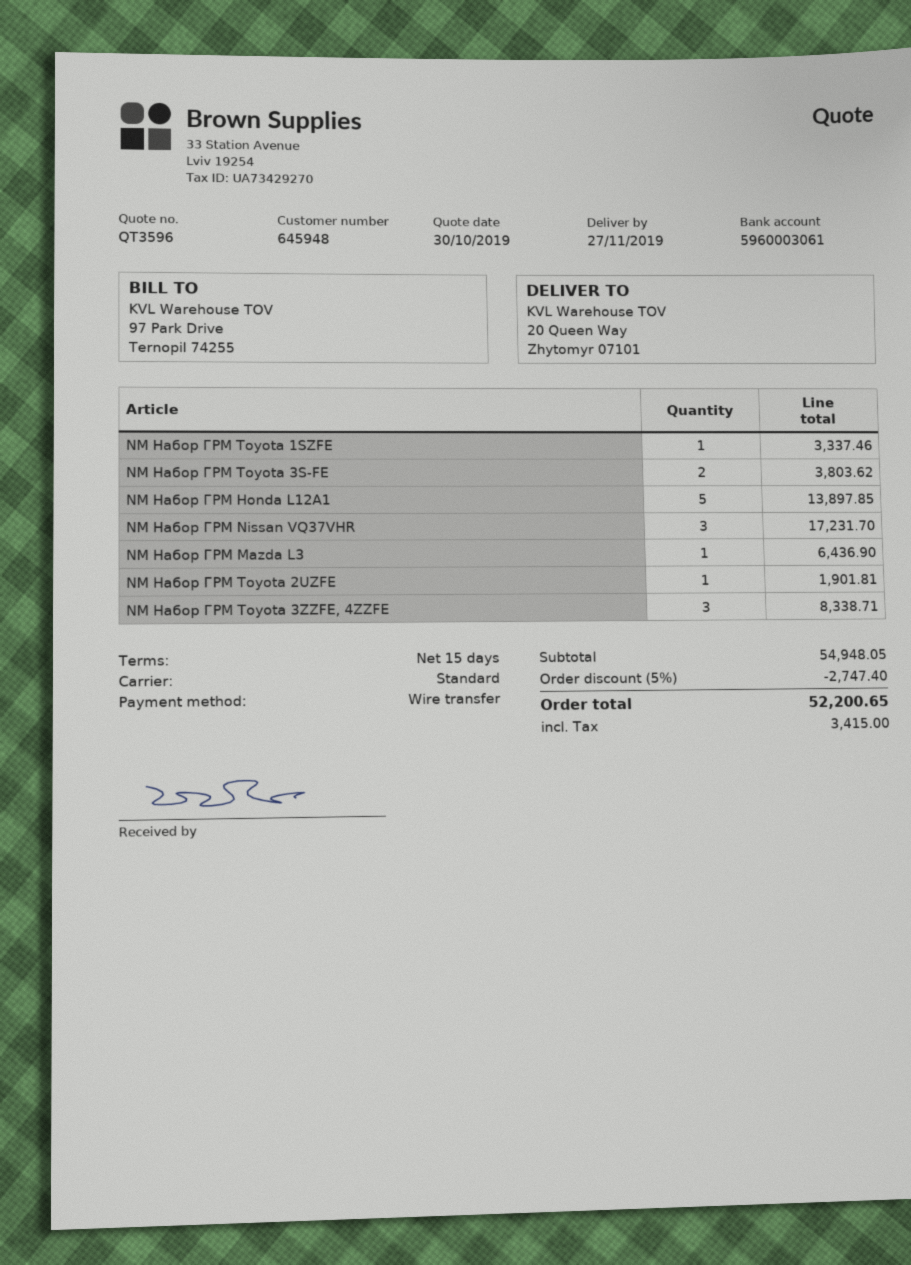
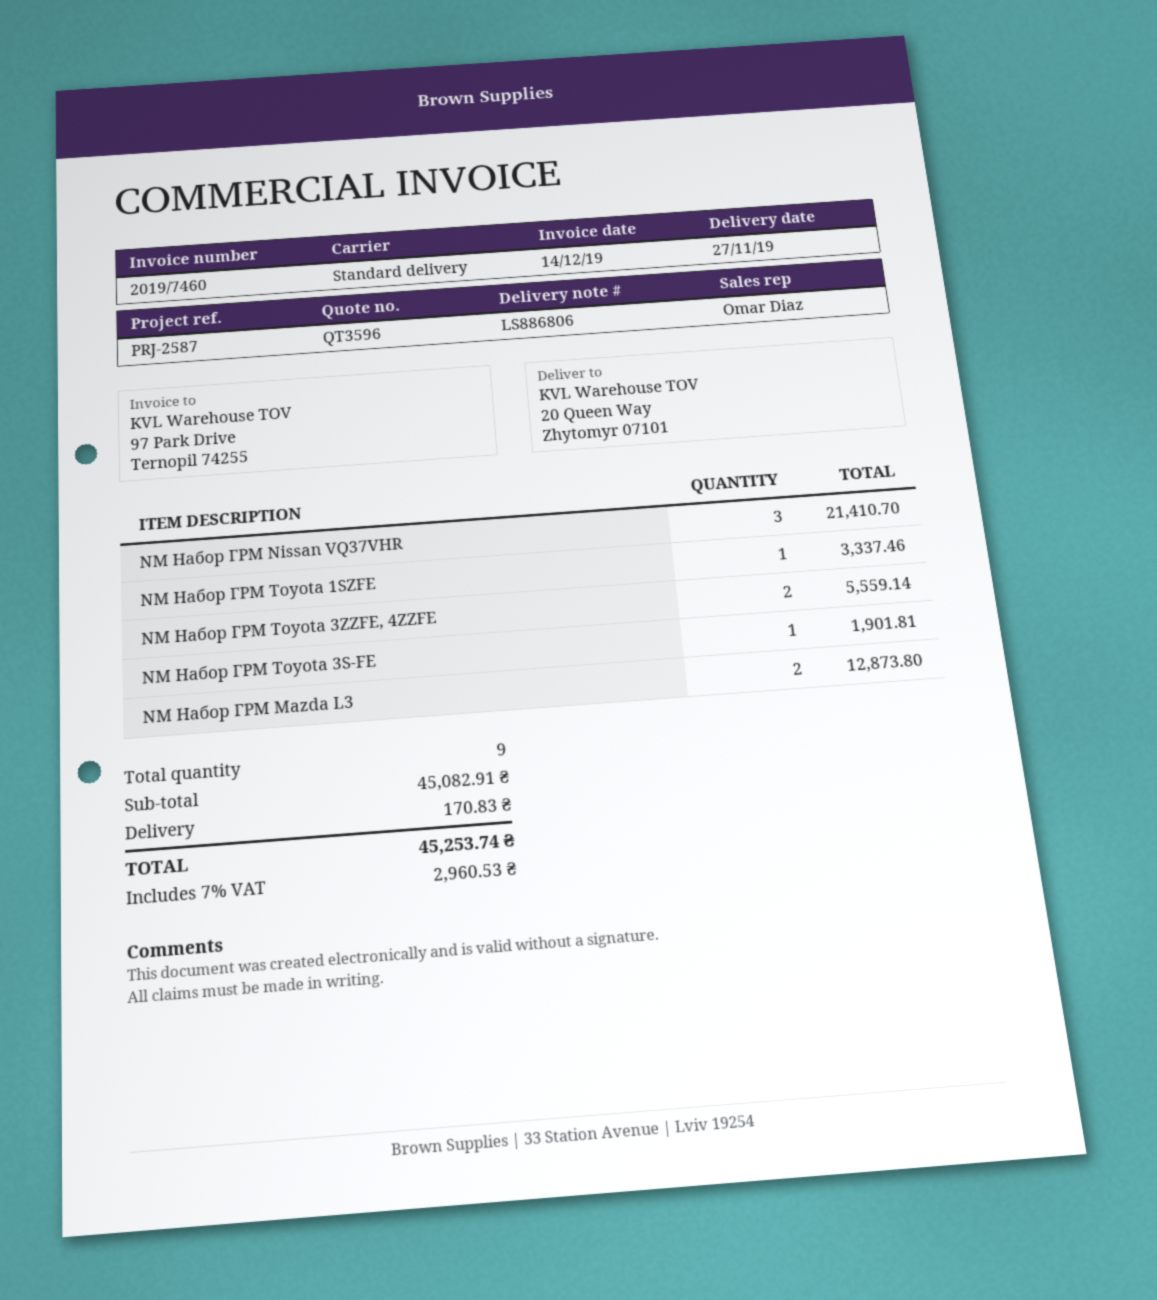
NM Набор ГРМ Toyota 3S-FE: 2 for 3803.62 -> 1 for 1901.81
NM Набор ГРМ Honda L12A1: 5 for 13897.85 -> none
NM Набор ГРМ Nissan VQ37VHR: 3 for 17231.70 -> 3 for 21410.70
NM Набор ГРМ Mazda L3: 1 for 6436.90 -> 2 for 12873.80
NM Набор ГРМ Toyota 2UZFE: 1 for 1901.81 -> none
NM Набор ГРМ Toyota 3ZZFE, 4ZZFE: 3 for 8338.71 -> 2 for 5559.14
subtotal: 54948.05 -> 45082.91
discount: 5% = 2747.40 -> none
shipping: none -> 170.83
tax: 3415.00 -> 2960.53
total: 52200.65 -> 45253.74

